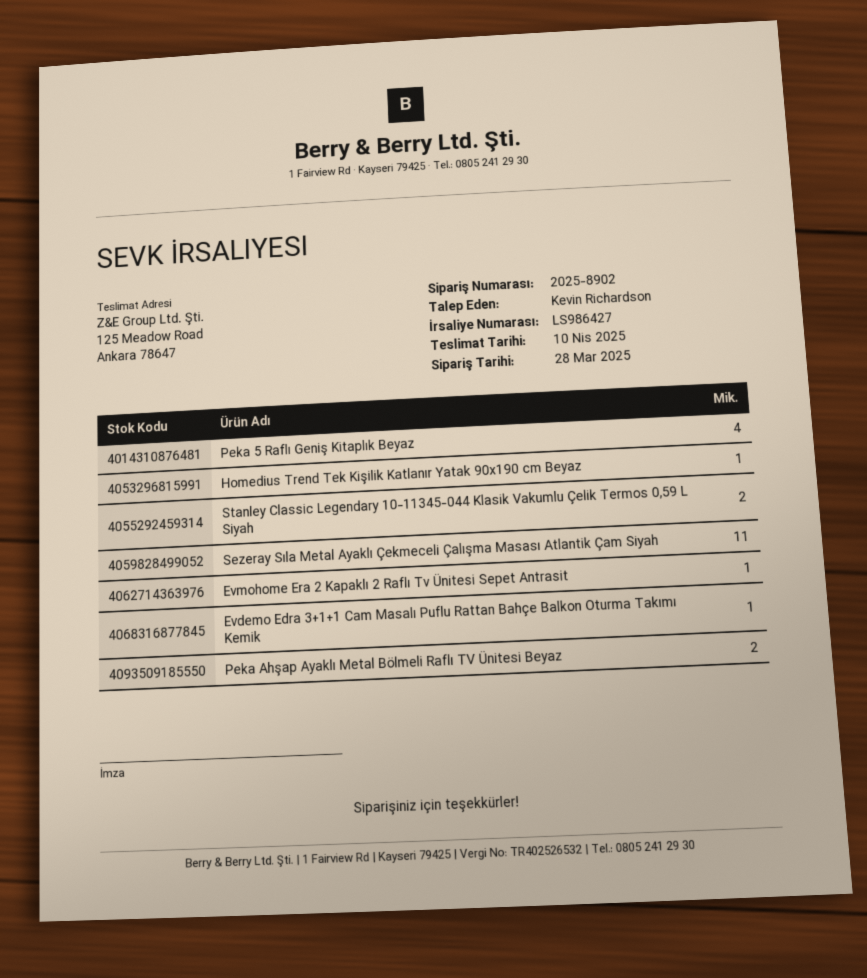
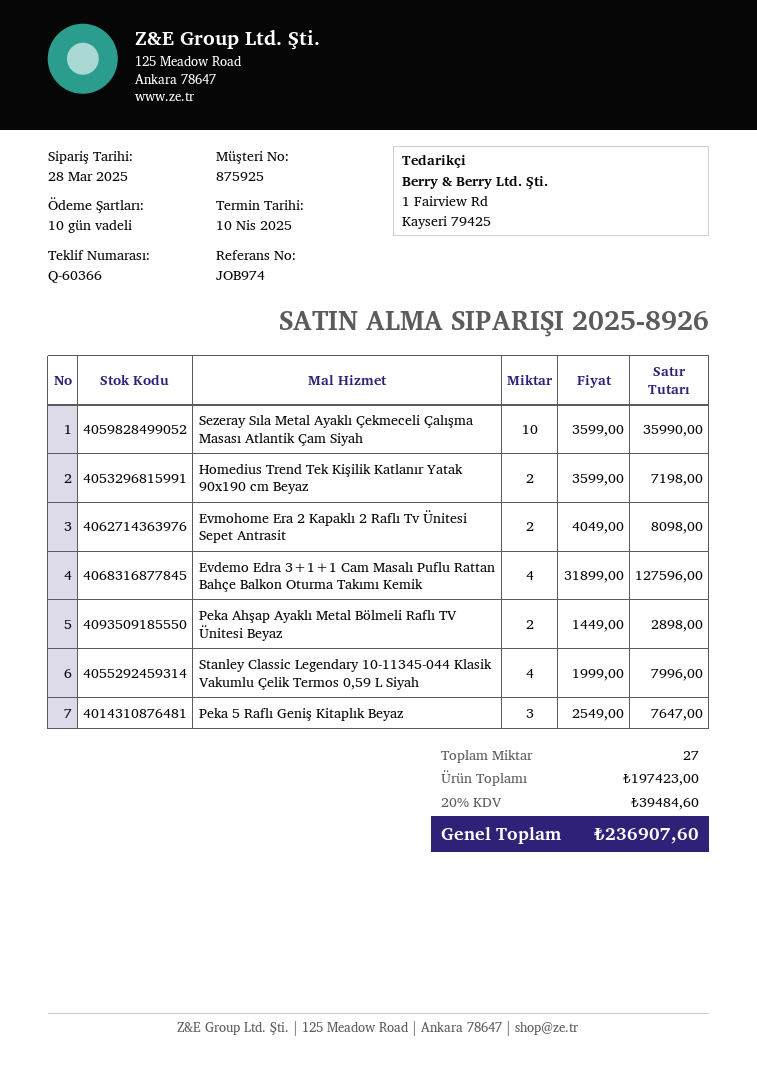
order number: 2025-8902 -> 2025-8926
Peka 5 Raflı Geniş Kitaplık Beyaz: 4 -> 3
Homedius Trend Tek Kişilik Katlanır Yatak 90x190 cm Beyaz: 1 -> 2
Stanley Classic Legendary 10-11345-044 Klasik Vakumlu Çelik Termos 0,59 L Siyah: 2 -> 4
Sezeray Sıla Metal Ayaklı Çekmeceli Çalışma Masası Atlantik Çam Siyah: 11 -> 10
Evmohome Era 2 Kapaklı 2 Raflı Tv Ünitesi Sepet Antrasit: 1 -> 2
Evdemo Edra 3+1+1 Cam Masalı Puflu Rattan Bahçe Balkon Oturma Takımı Kemik: 1 -> 4

